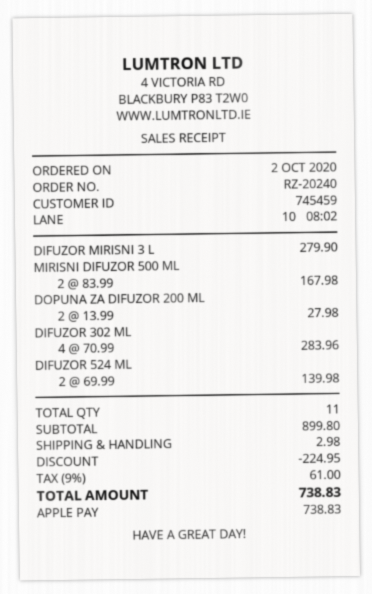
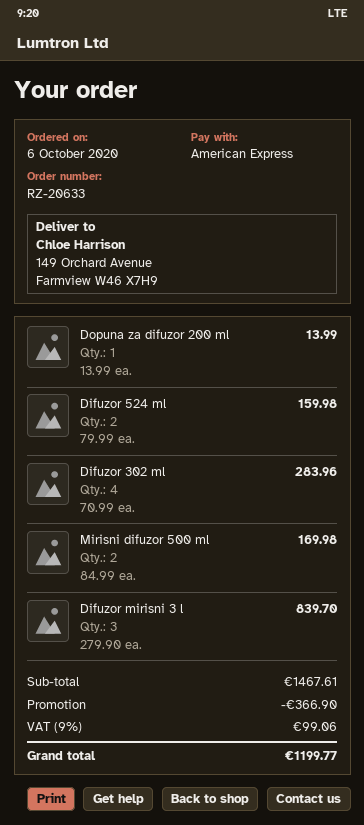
order number: RZ-20240 -> RZ-20633
order date: 2020-10-02 -> 2020-10-06
payment method: Apple Pay -> American Express
DIFUZOR MIRISNI 3 L: 1 x 279.90 = 279.90 -> 3 x 279.90 = 839.70
MIRISNI DIFUZOR 500 ML: 2 x 83.99 = 167.98 -> 2 x 84.99 = 169.98
DOPUNA ZA DIFUZOR 200 ML: 2 x 13.99 = 27.98 -> 1 x 13.99 = 13.99
DIFUZOR 524 ML: 2 x 69.99 = 139.98 -> 2 x 79.99 = 159.98
subtotal: 899.80 -> 1467.61
discount: 224.95 -> 366.90
shipping: 2.98 -> none
tax: 9% = 61.00 -> 9% = 99.06
total: 738.83 -> 1199.77

